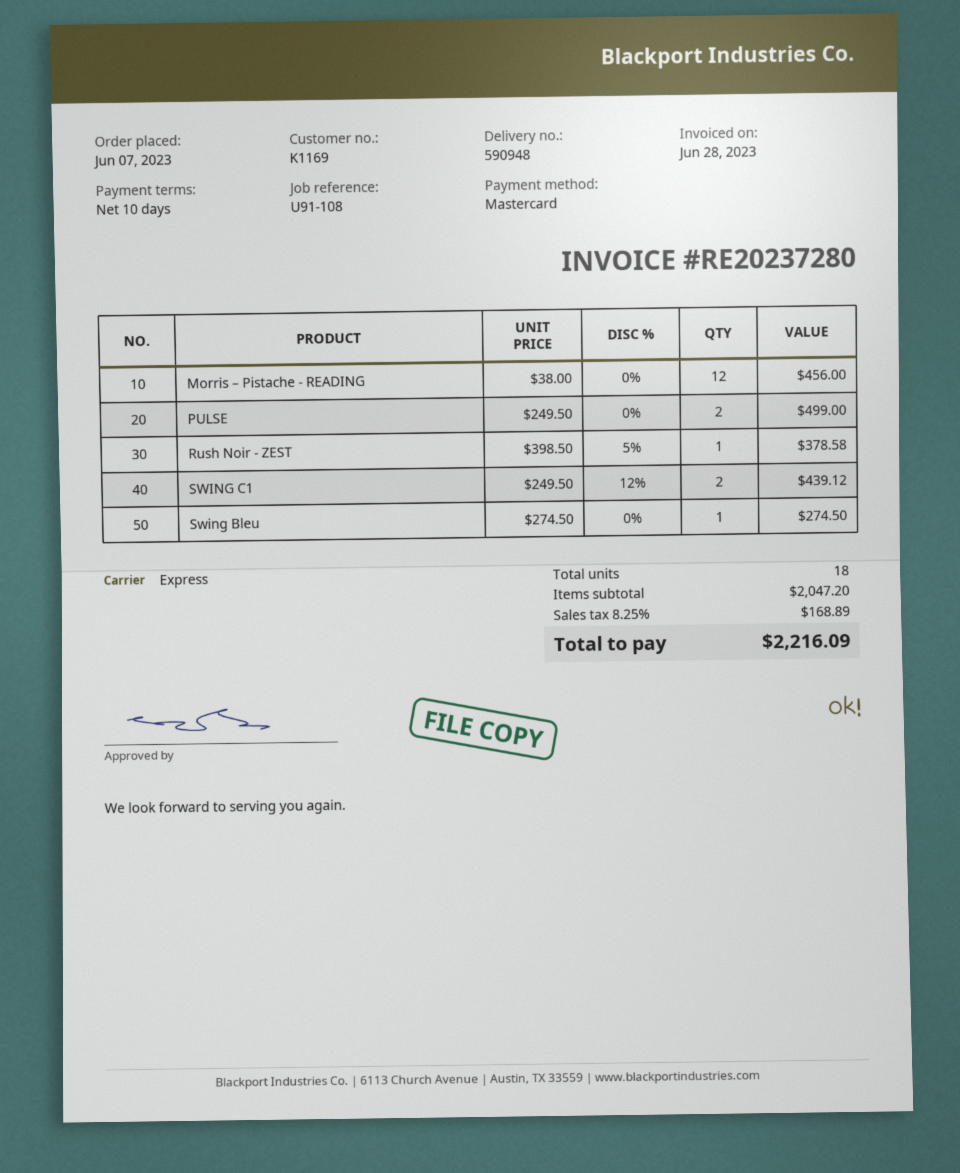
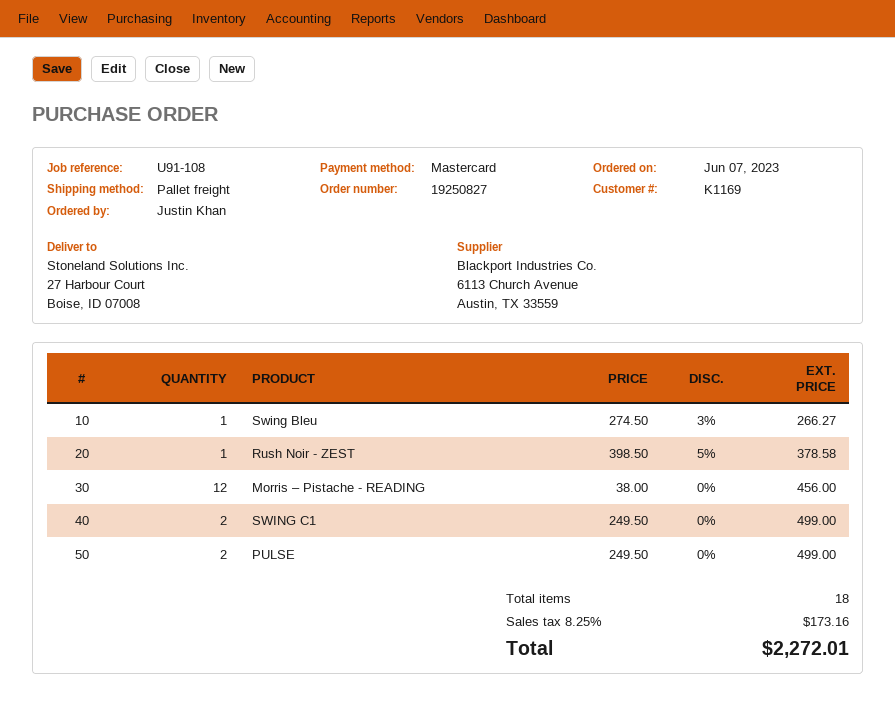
shipping method: express -> pallet freight
SWING C1: 2 x 249.50 - 12% = 439.12 -> 2 x 249.50 = 499.00
Swing Bleu: 1 x 274.50 = 274.50 -> 1 x 274.50 - 3% = 266.27
tax: 8.25% = 168.89 -> 8.25% = 173.16
total: 2216.09 -> 2272.01

